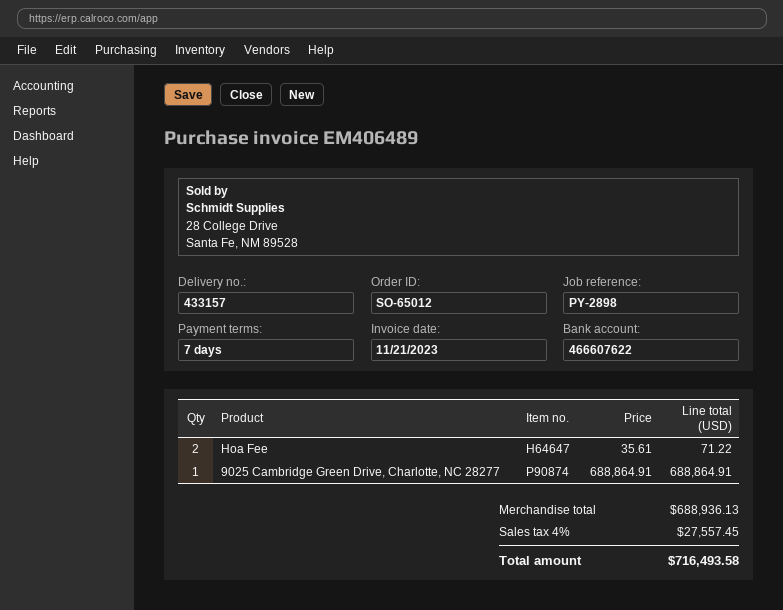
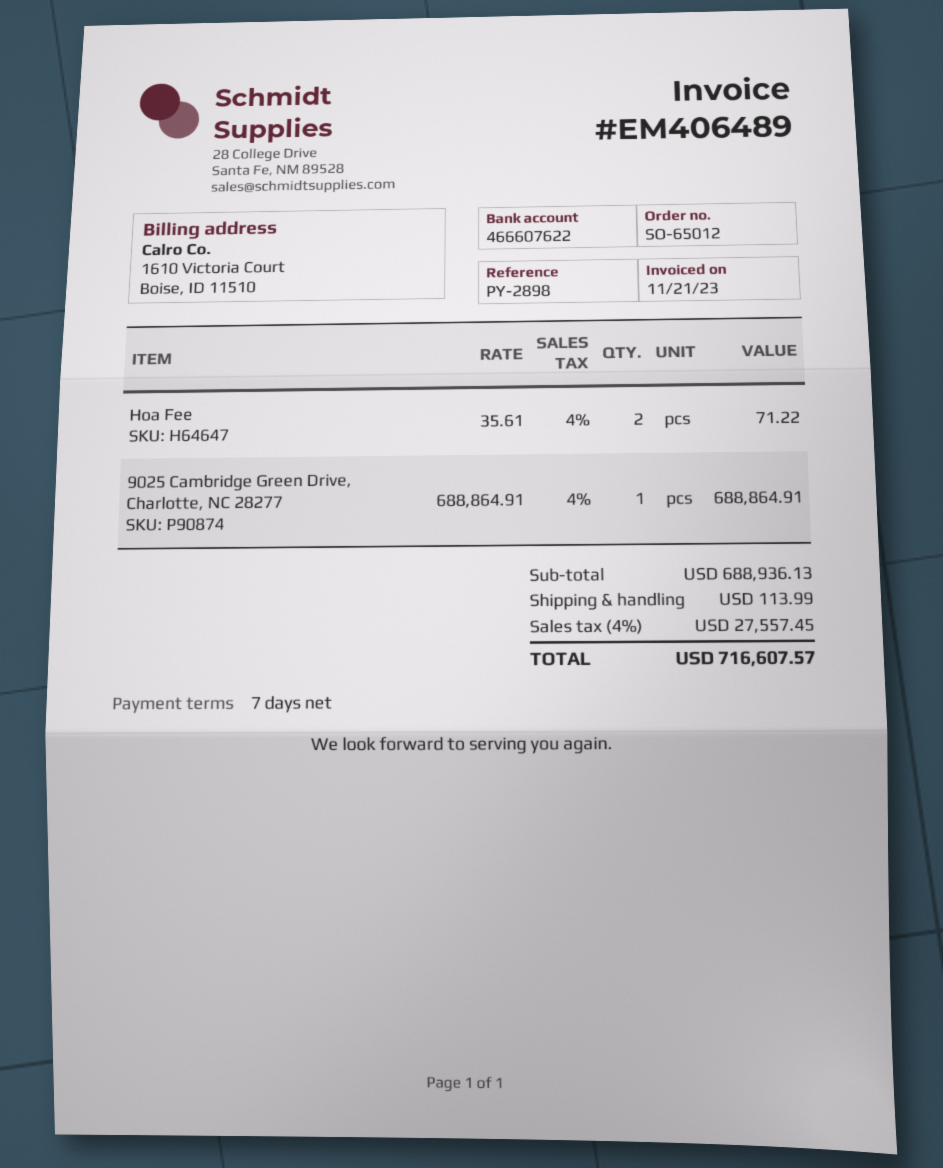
shipping: none -> 113.99
total: 716493.58 -> 716607.57

